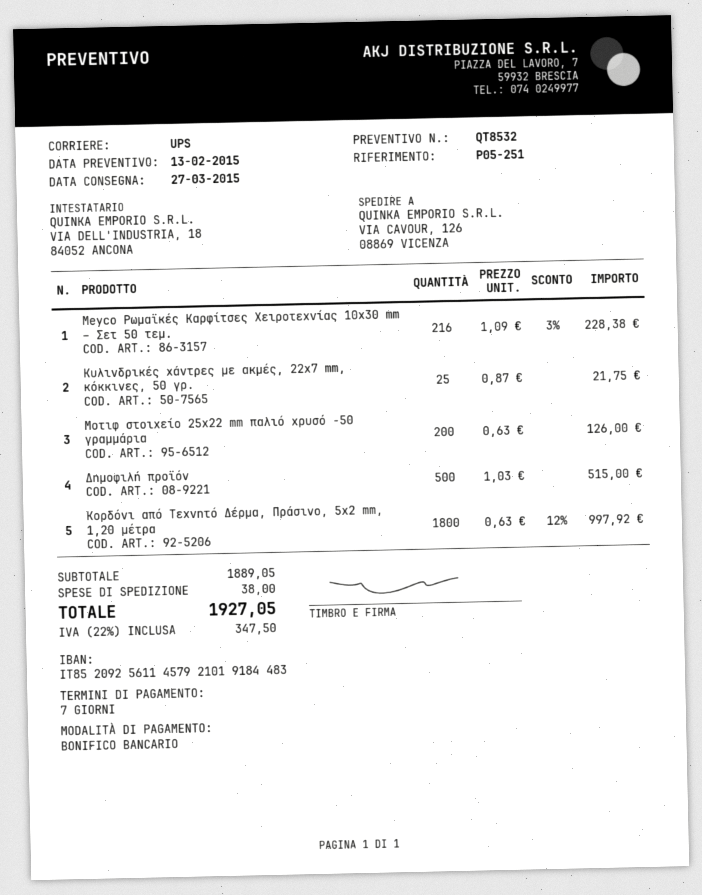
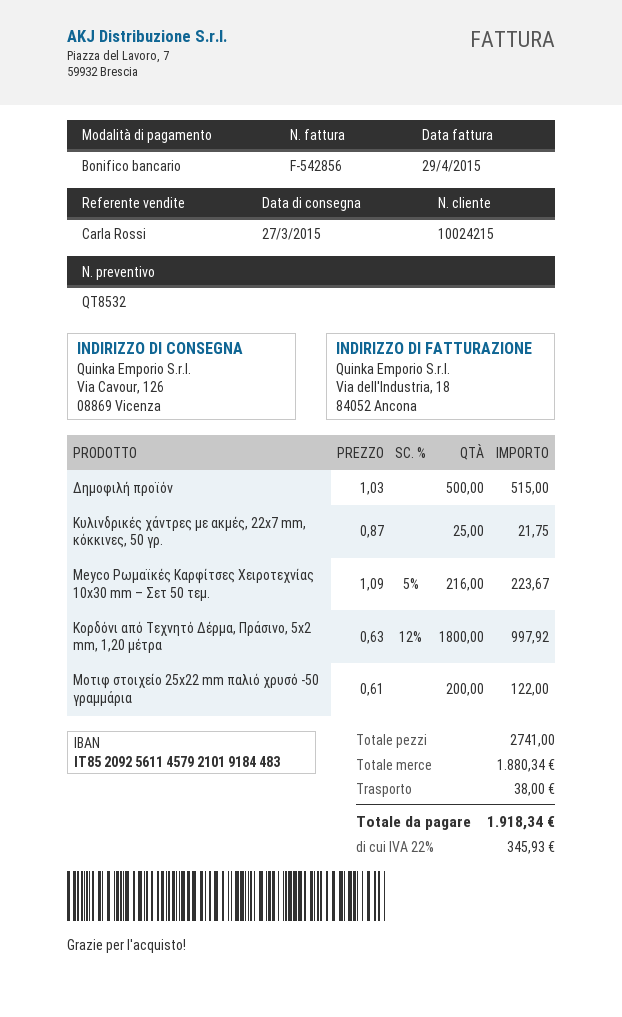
Meyco Ρωμαϊκές Καρφίτσες Χειροτεχνίας 10x30 mm – Σετ 50 τεμ.: 216 x 1.09 - 3% = 228.38 -> 216 x 1.09 - 5% = 223.67
Μοτιφ στοιχείο 25x22 mm παλιό χρυσό -50 γραμμάρια: 200 x 0.63 = 126.00 -> 200 x 0.61 = 122.00
subtotal: 1889.05 -> 1880.34
tax: 22% = 347.50 -> 22% = 345.93
total: 1927.05 -> 1918.34

